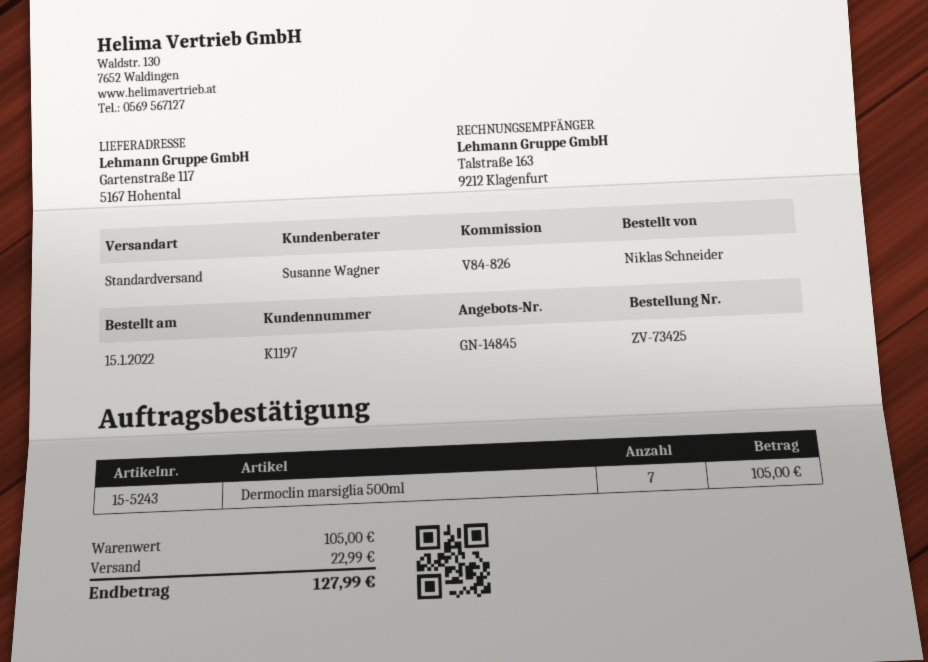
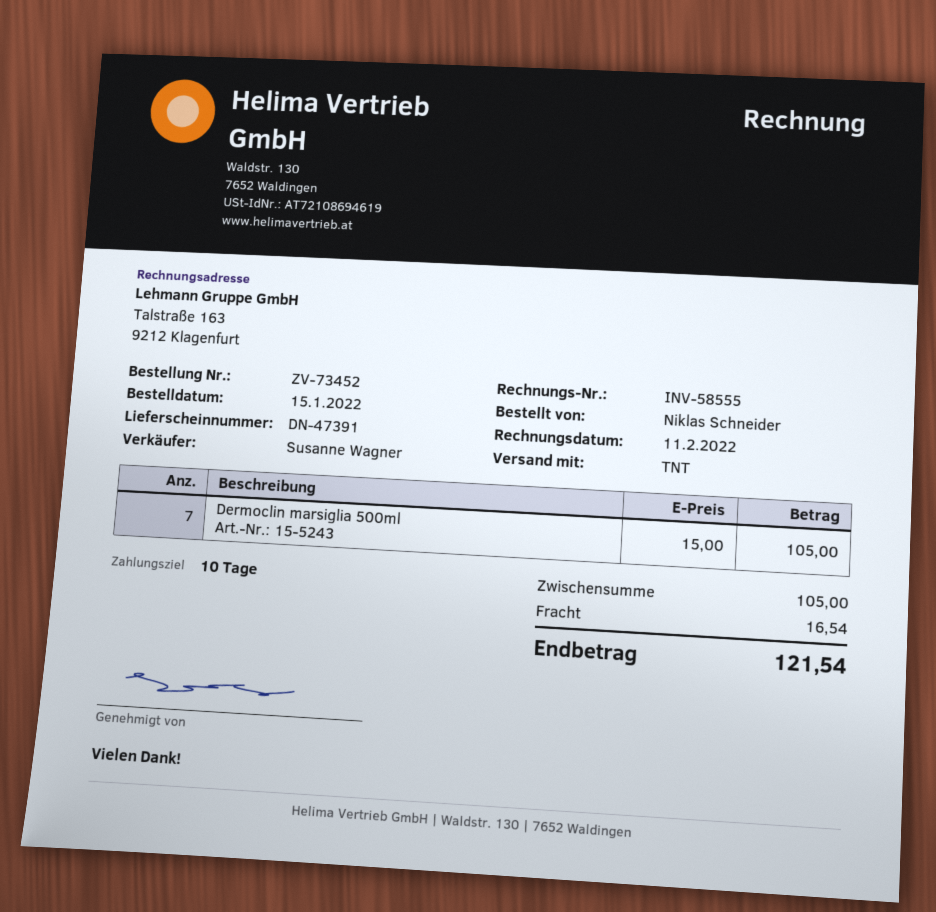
order number: ZV-73425 -> ZV-73452
shipping method: standard -> TNT
shipping: 22.99 -> 16.54
total: 127.99 -> 121.54

